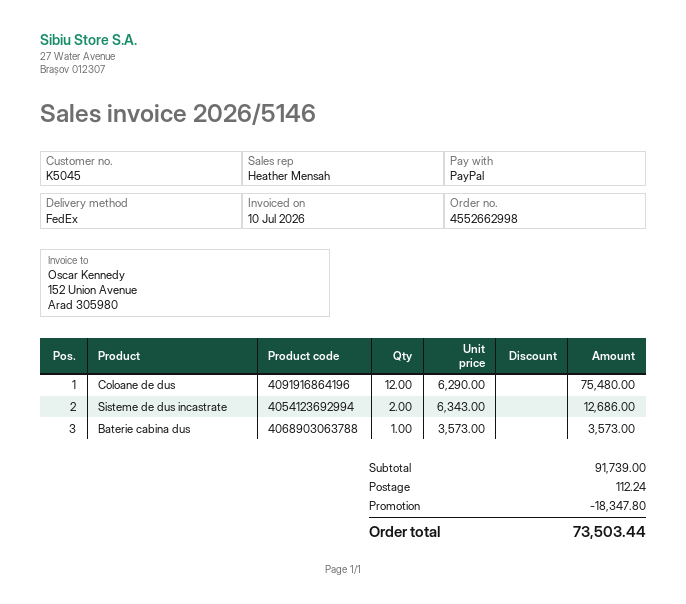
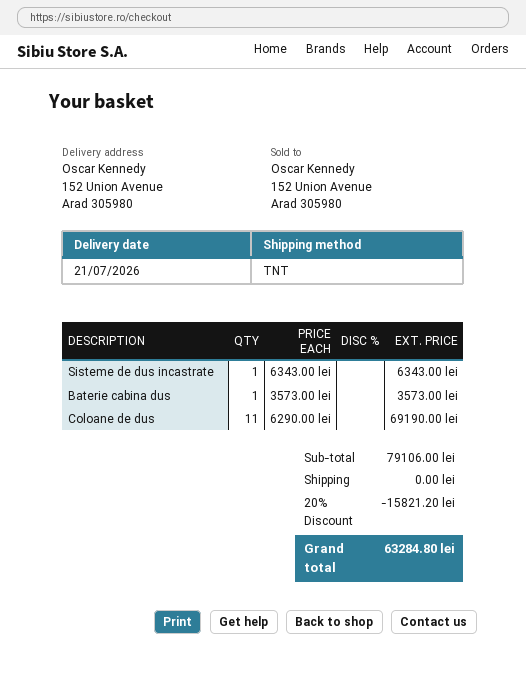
shipping method: FedEx -> TNT
Coloane de dus: 12 x 6290.00 = 75480.00 -> 11 x 6290.00 = 69190.00
Sisteme de dus incastrate: 2 x 6343.00 = 12686.00 -> 1 x 6343.00 = 6343.00
subtotal: 91739.00 -> 79106.00
discount: 18347.80 -> 15821.20
shipping: 112.24 -> 0.00
total: 73503.44 -> 63284.80

